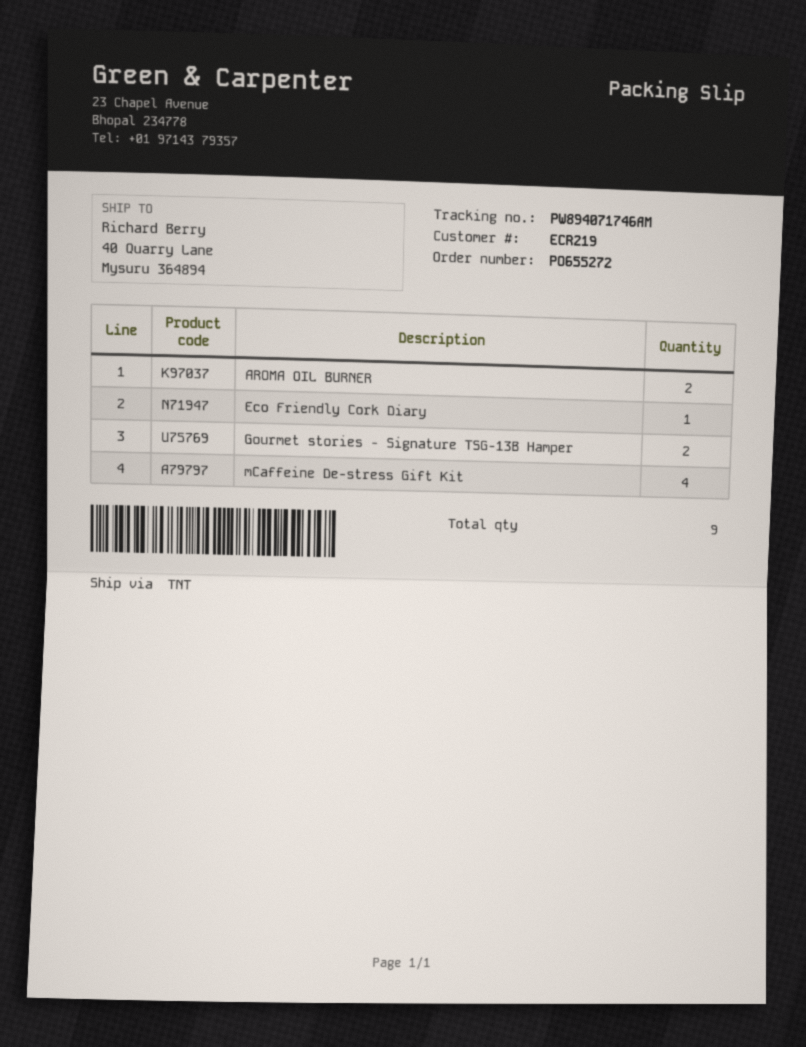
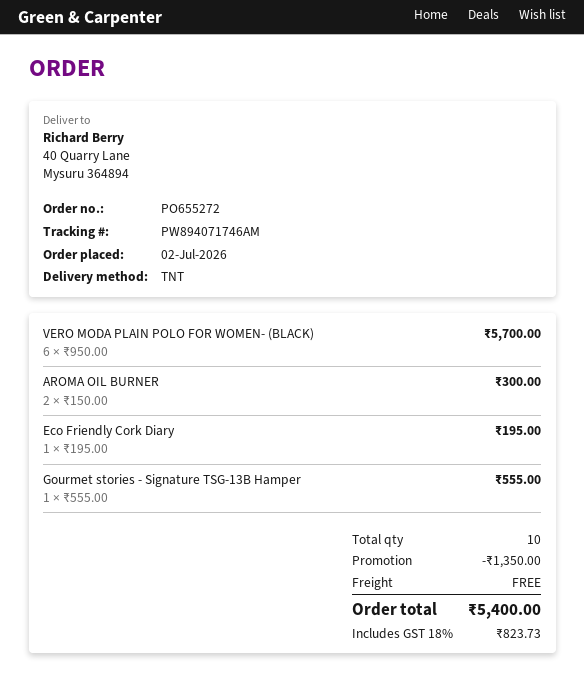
Gourmet stories - Signature TSG-13B Hamper: 2 -> 1
mCaffeine De-stress Gift Kit: 4 -> none
VERO MODA PLAIN POLO FOR WOMEN- (BLACK): none -> 6
total quantity: 9 -> 10

